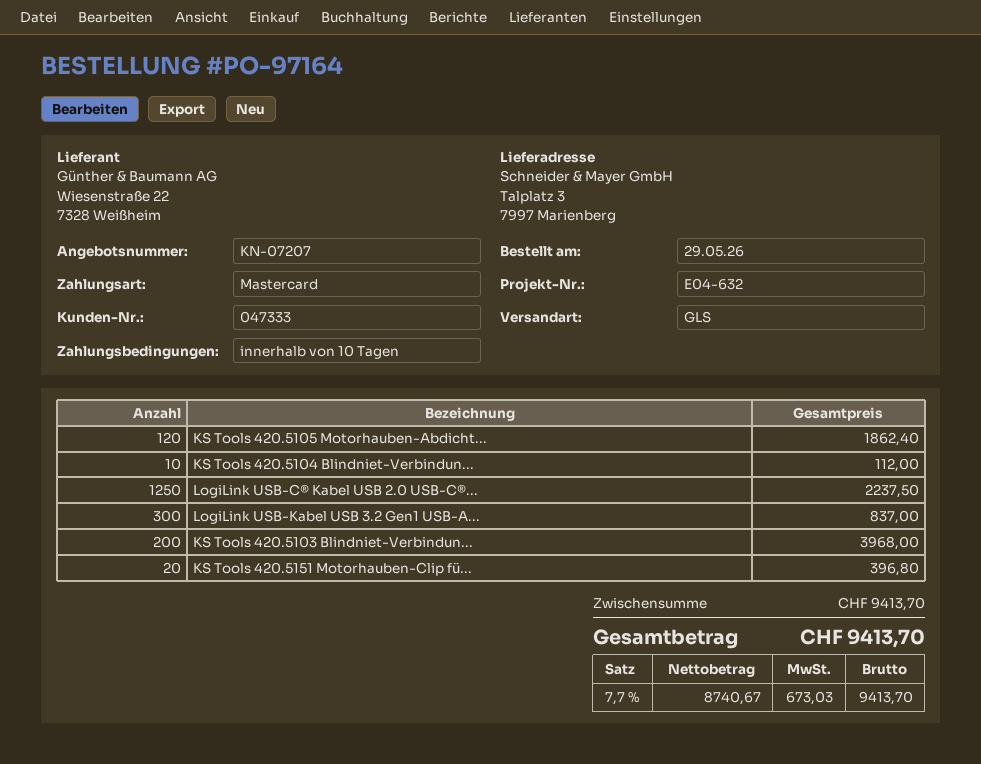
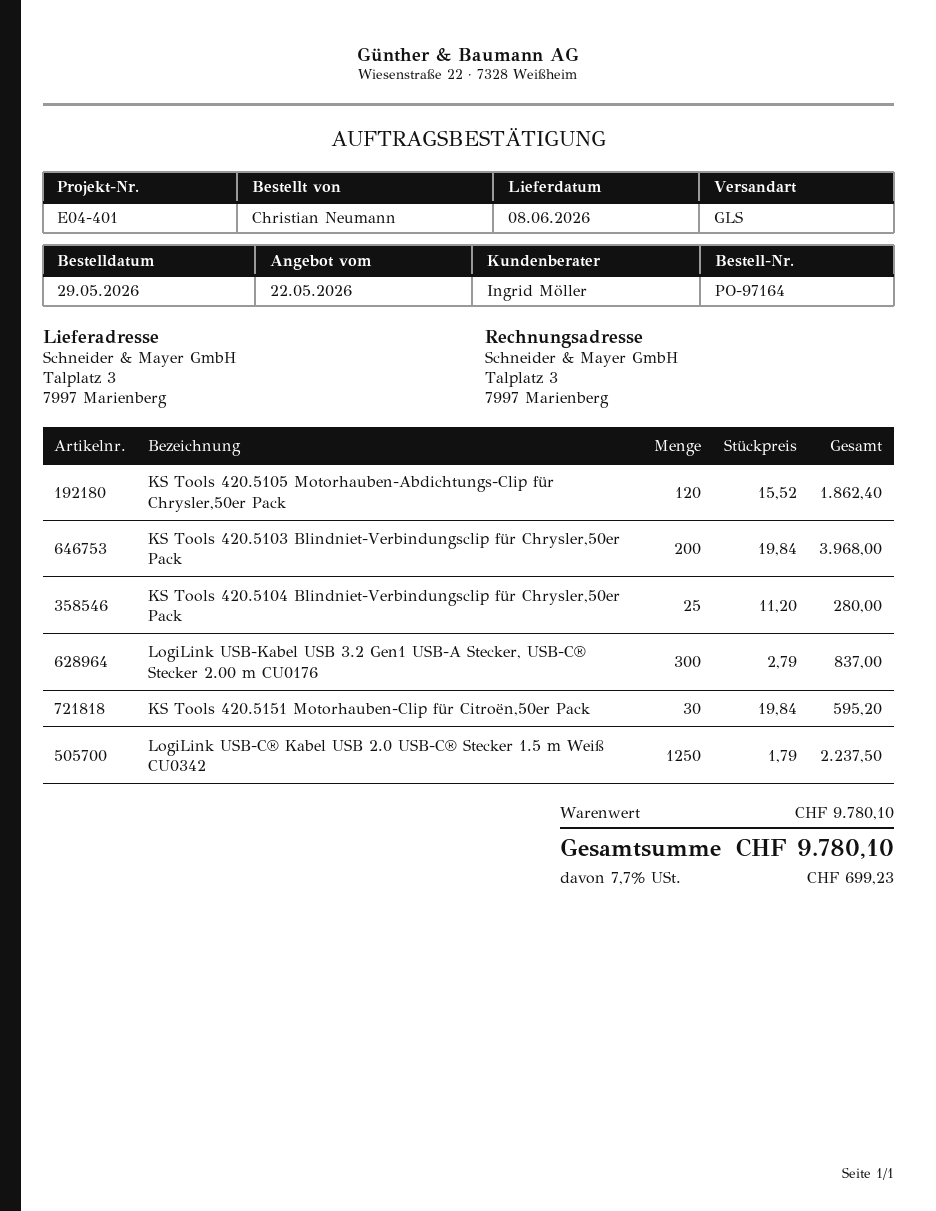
reference: E04-632 -> E04-401
KS Tools 420.5104 Blindniet-Verbindun...: 10 for 112.00 -> 25 for 280.00
KS Tools 420.5151 Motorhauben-Clip fü...: 20 for 396.80 -> 30 for 595.20
subtotal: 9413.70 -> 9780.10
tax: 7.7% = 673.03 -> 7.7% = 699.23
total: 9413.70 -> 9780.10

